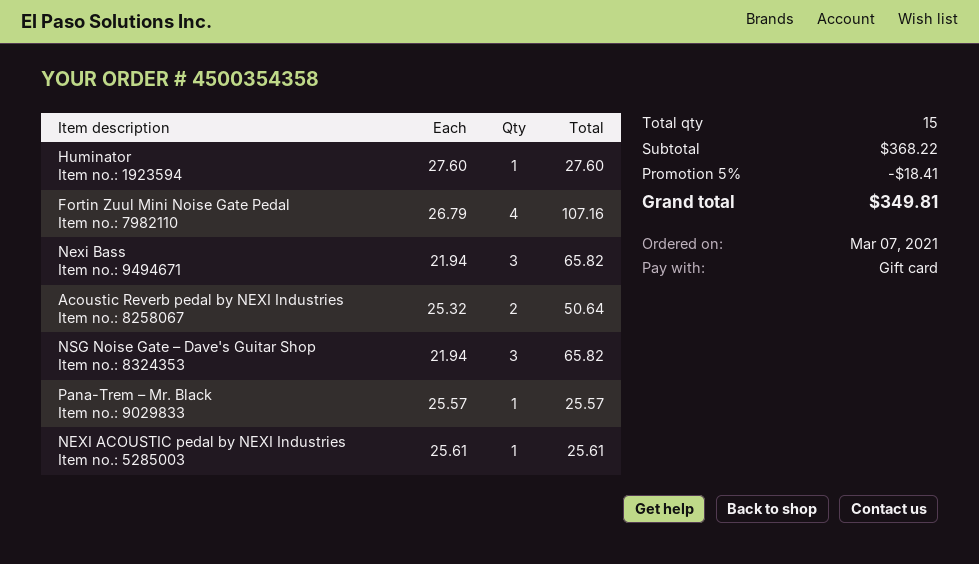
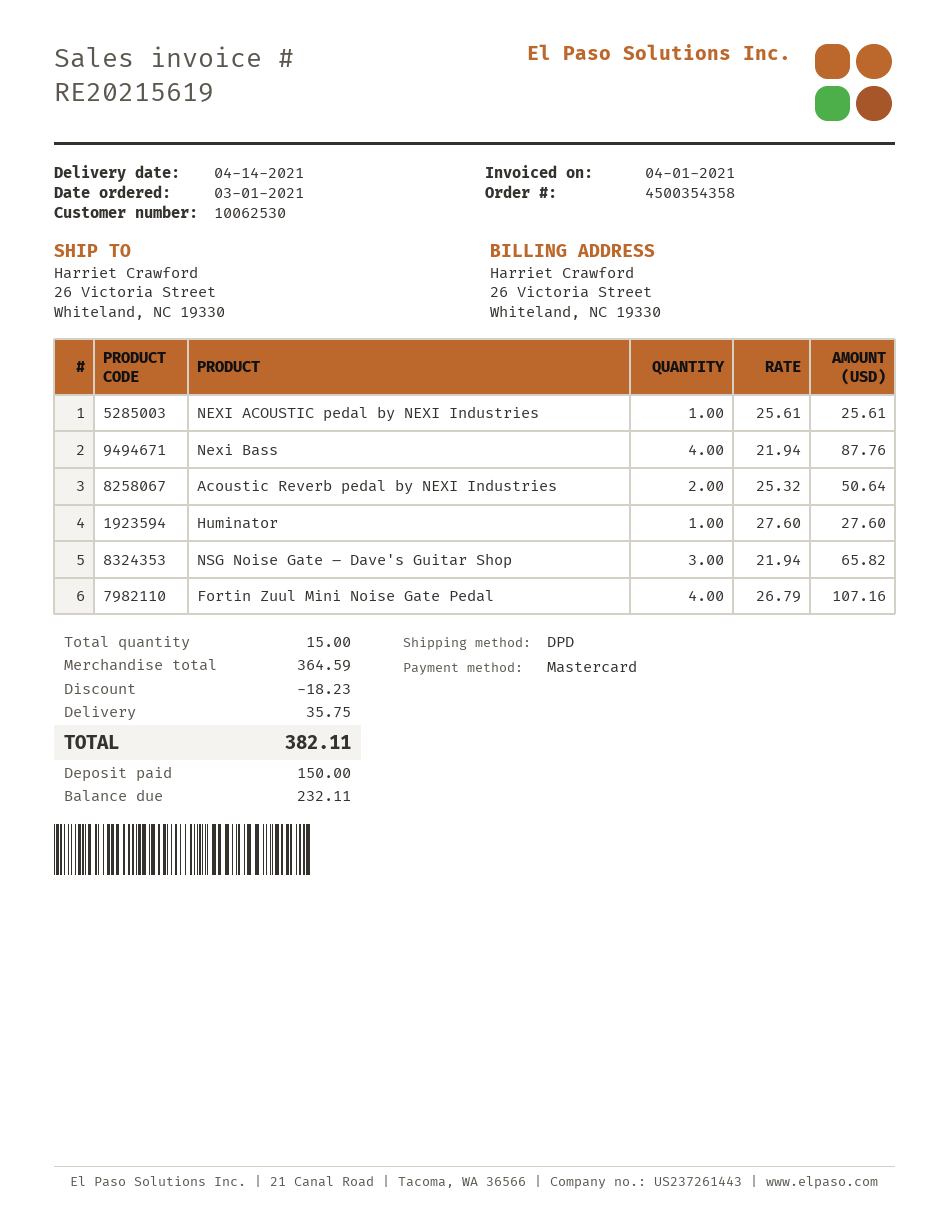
order date: 2021-03-07 -> 2021-03-01
payment method: gift card -> Mastercard
Nexi Bass: 3 x 21.94 = 65.82 -> 4 x 21.94 = 87.76
Pana-Trem – Mr. Black: 1 x 25.57 = 25.57 -> none
subtotal: 368.22 -> 364.59
discount: 18.41 -> 18.23
shipping: none -> 35.75
total: 349.81 -> 382.11

